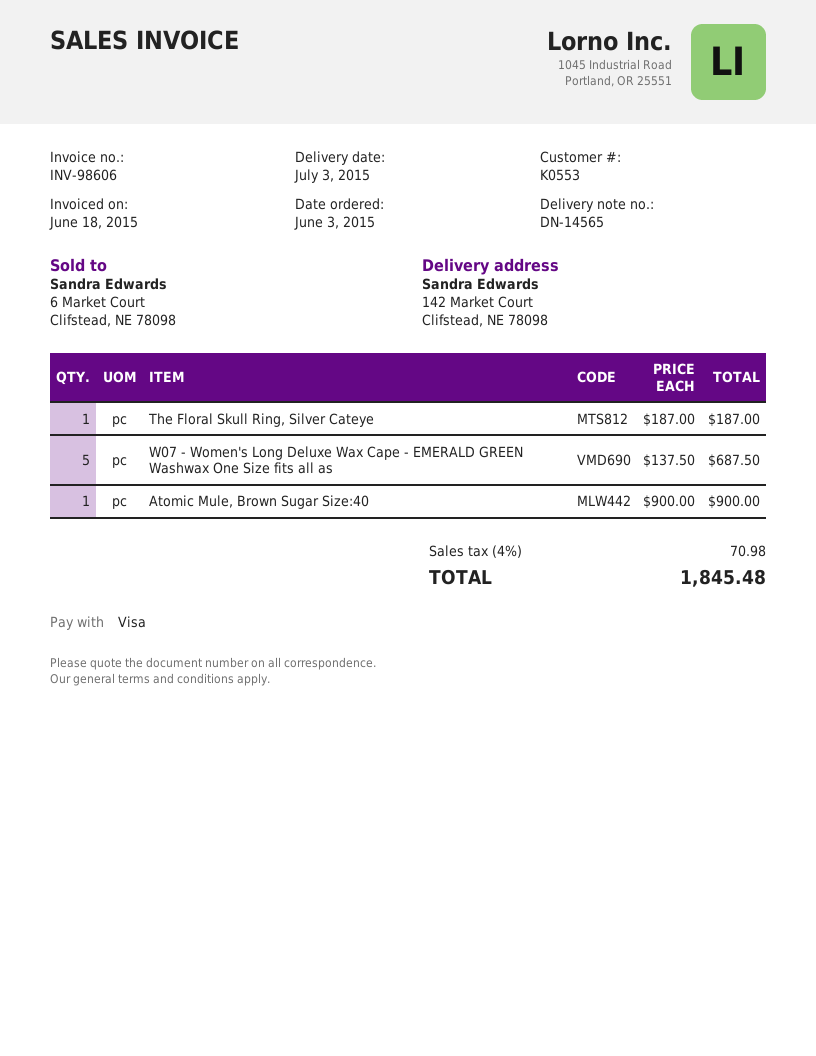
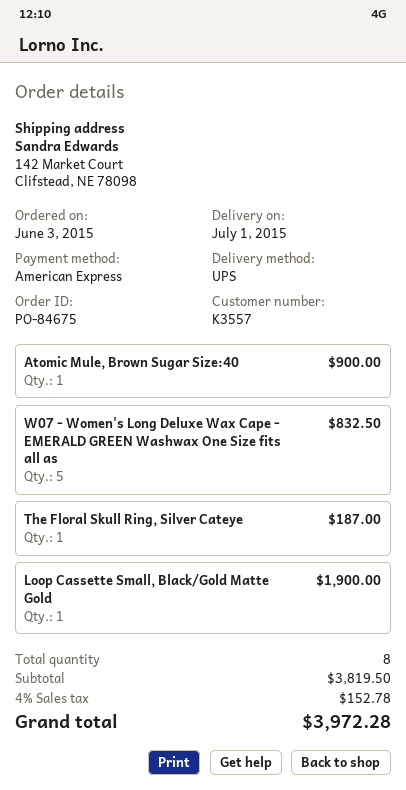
delivery date: 2015-07-03 -> 2015-07-01
customer number: K0553 -> K3557
payment method: Visa -> American Express
W07 - Women's Long Deluxe Wax Cape - EMERALD GREEN Washwax One Size fits all as: 5 for 687.50 -> 5 for 832.50
Loop Cassette Small, Black/Gold Matte Gold: none -> 1 for 1900.00
tax: 4% = 70.98 -> 4% = 152.78
total: 1845.48 -> 3972.28

